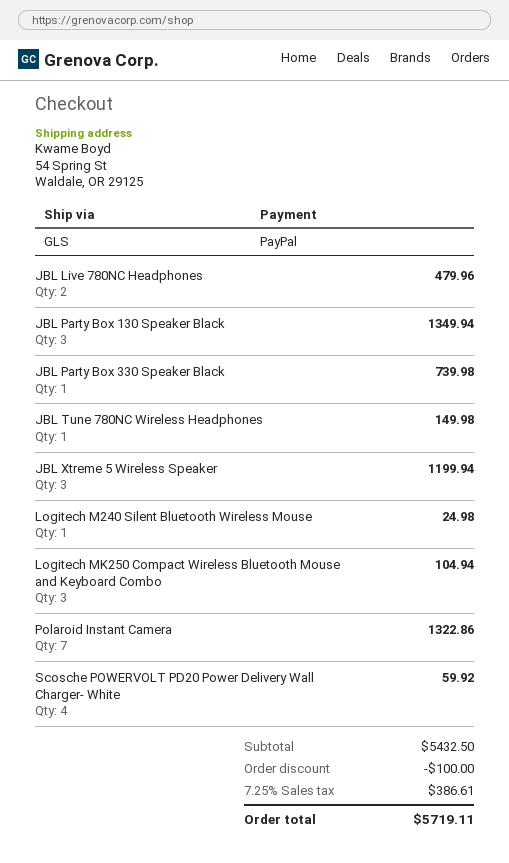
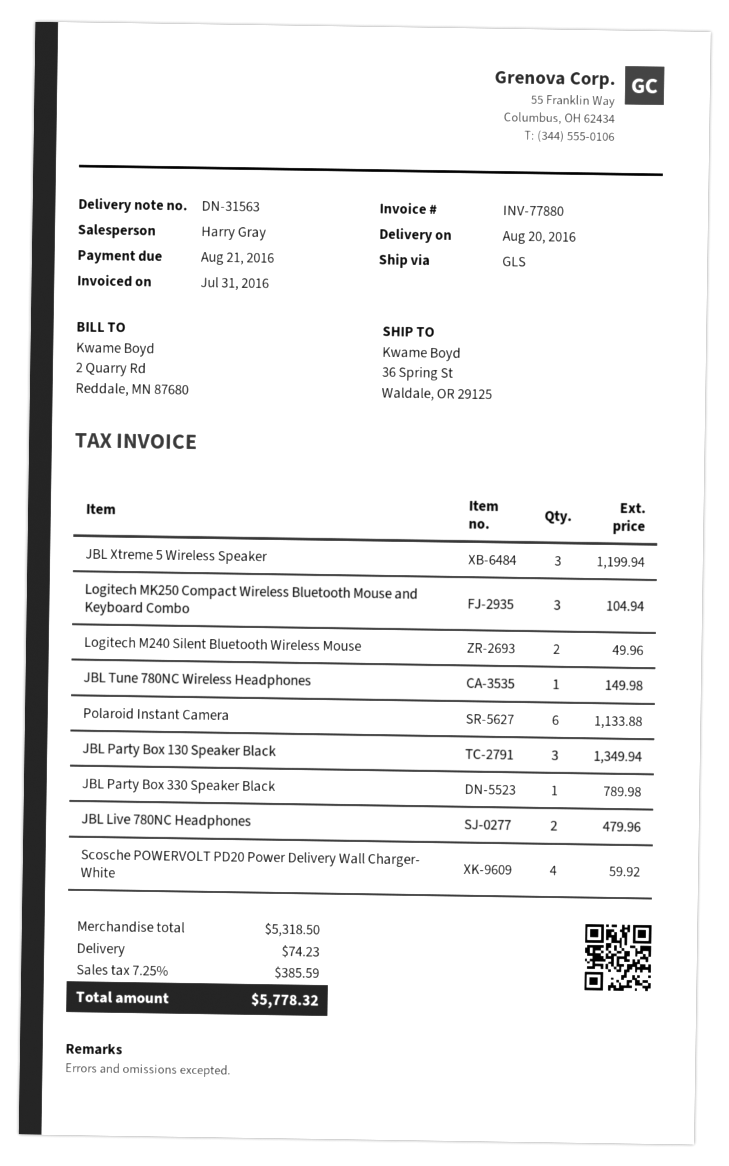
ship to: 54 Spring St, Waldale, OR 29125 -> 36 Spring St, Waldale, OR 29125
JBL Party Box 330 Speaker Black: 1 for 739.98 -> 1 for 789.98
Logitech M240 Silent Bluetooth Wireless Mouse: 1 for 24.98 -> 2 for 49.96
Polaroid Instant Camera: 7 for 1322.86 -> 6 for 1133.88
subtotal: 5432.50 -> 5318.50
discount: 100.00 -> none
shipping: none -> 74.23
tax: 7.25% = 386.61 -> 7.25% = 385.59
total: 5719.11 -> 5778.32

